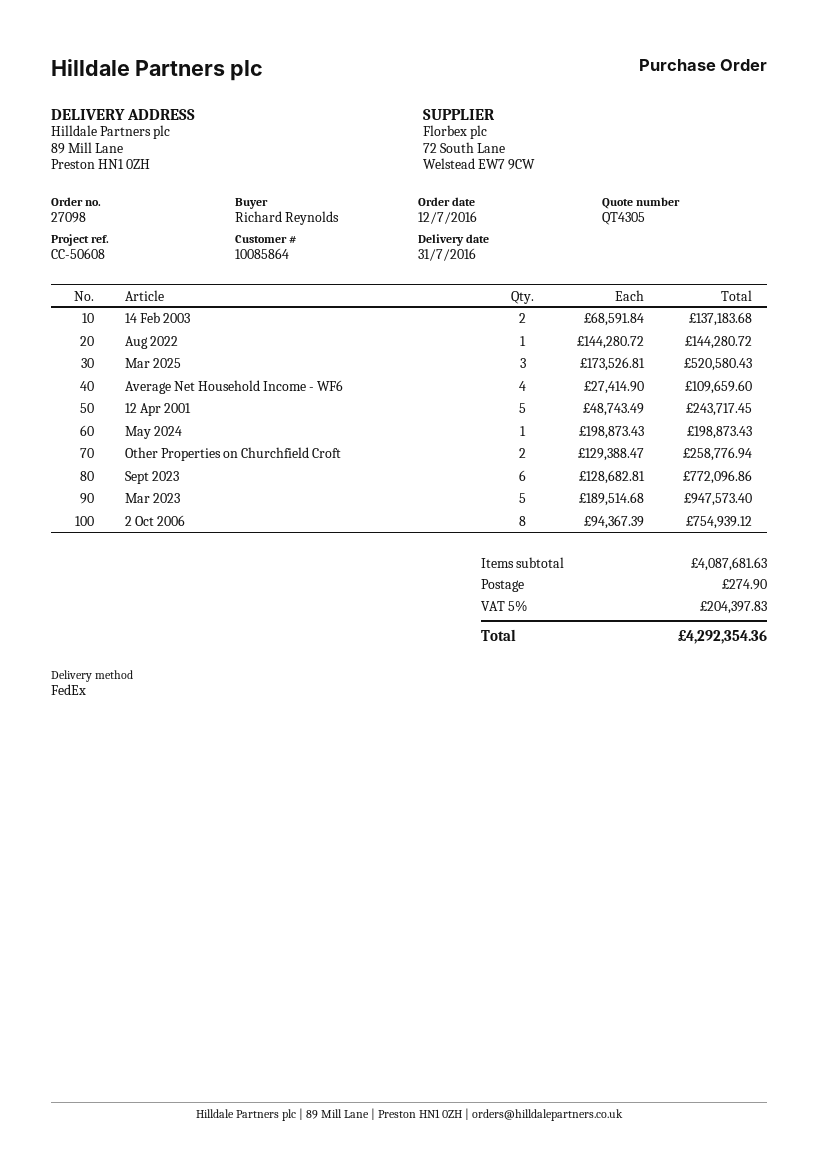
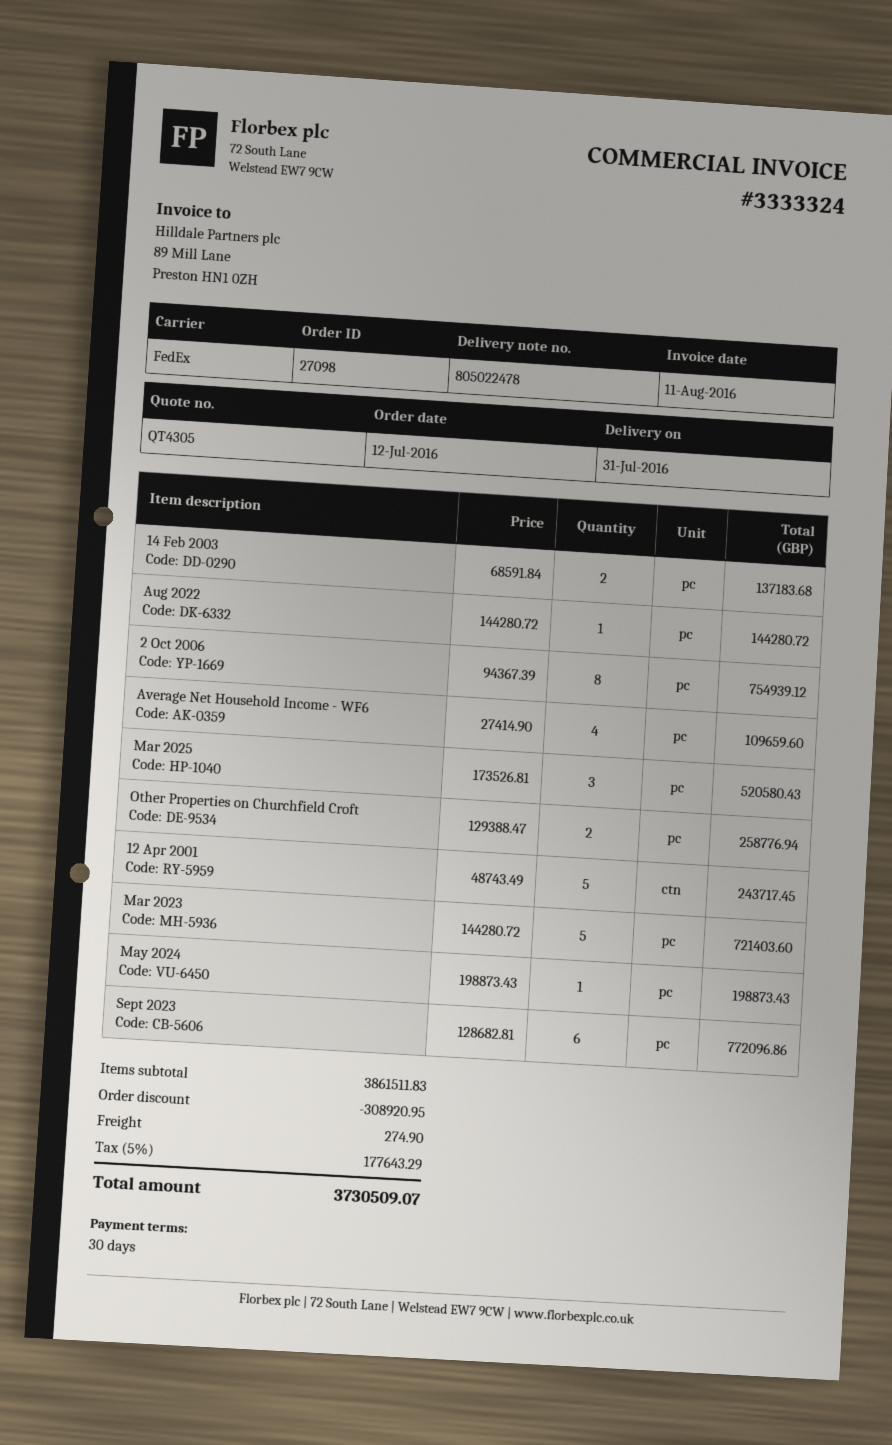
Mar 2023: 5 x 189514.68 = 947573.40 -> 5 x 144280.72 = 721403.60
subtotal: 4087681.63 -> 3861511.83
discount: none -> 308920.95
tax: 5% = 204397.83 -> 5% = 177643.29
total: 4292354.36 -> 3730509.07

